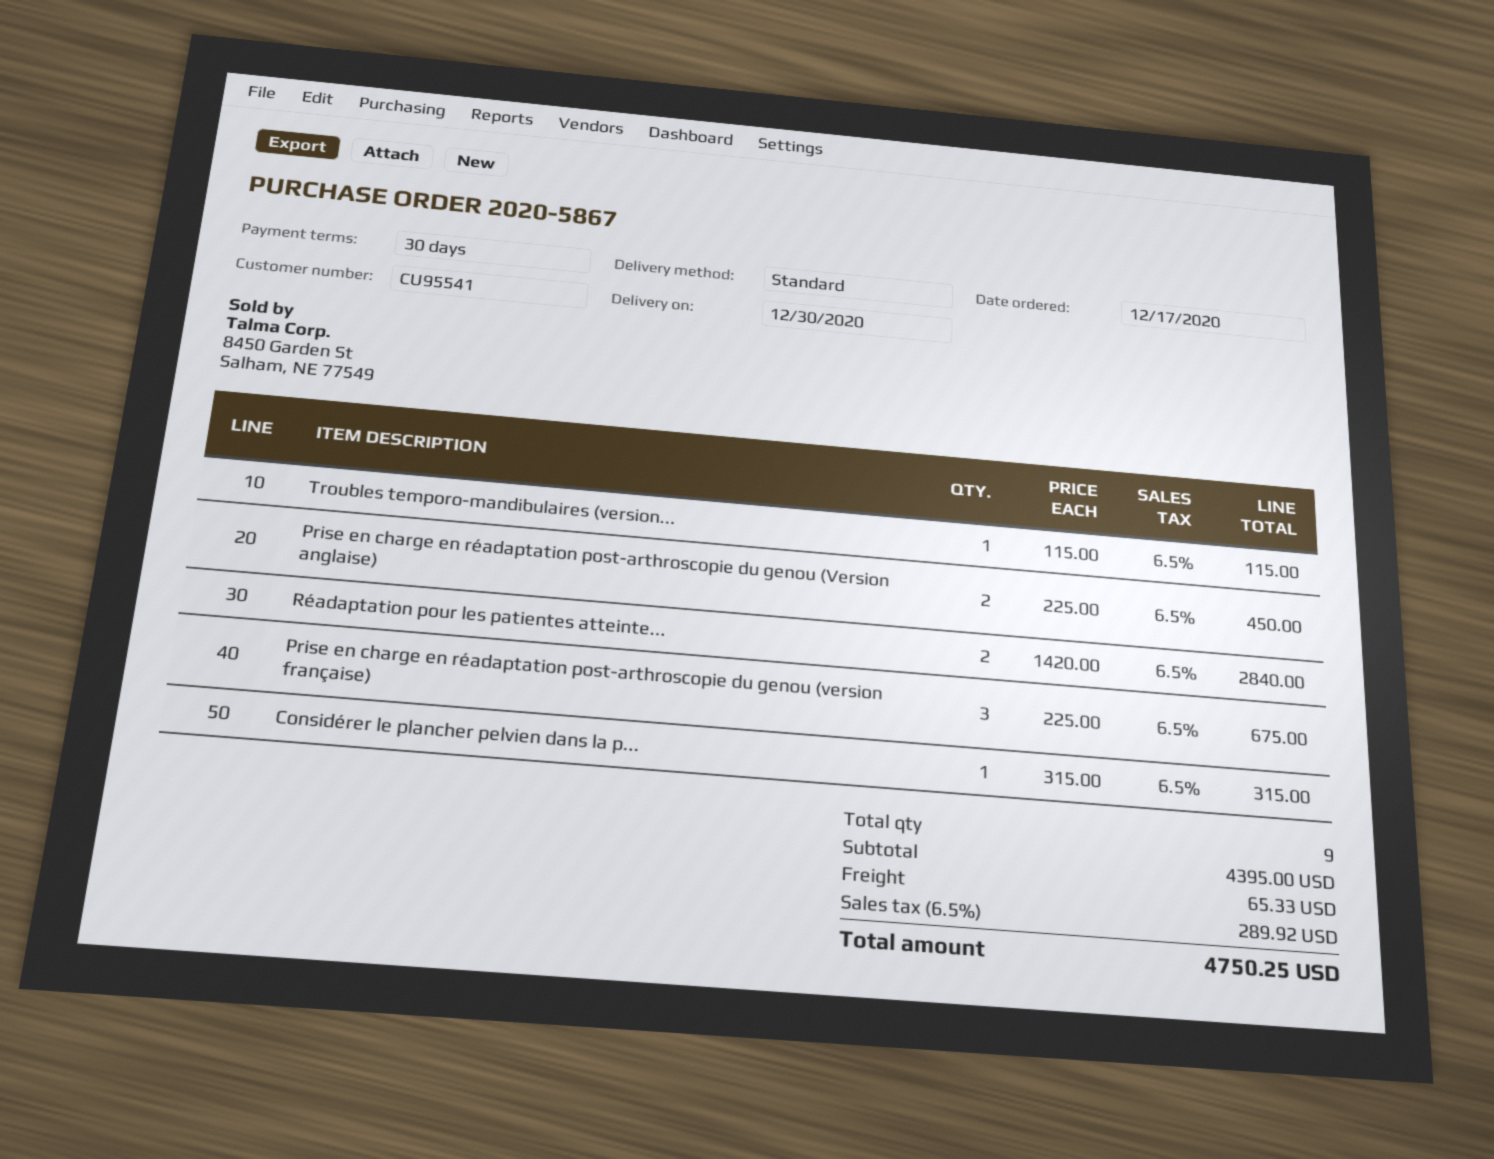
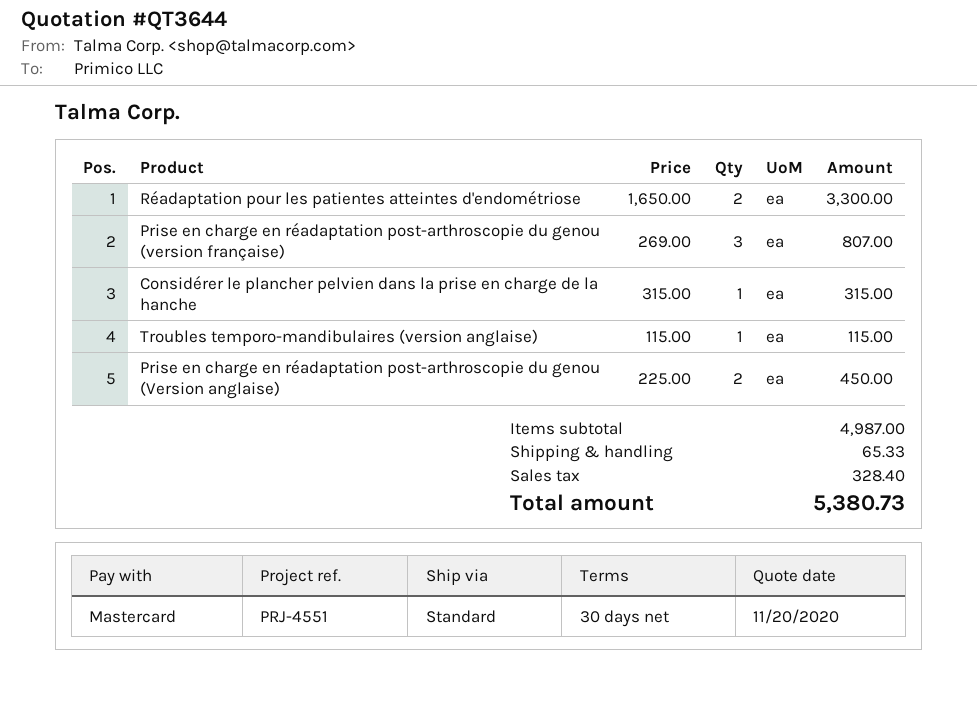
Réadaptation pour les patientes atteinte...: 2 x 1420.00 = 2840.00 -> 2 x 1650.00 = 3300.00
Prise en charge en réadaptation post-arthroscopie du genou (version française): 3 x 225.00 = 675.00 -> 3 x 269.00 = 807.00
subtotal: 4395.00 -> 4987.00
tax: 289.92 -> 328.40
total: 4750.25 -> 5380.73

